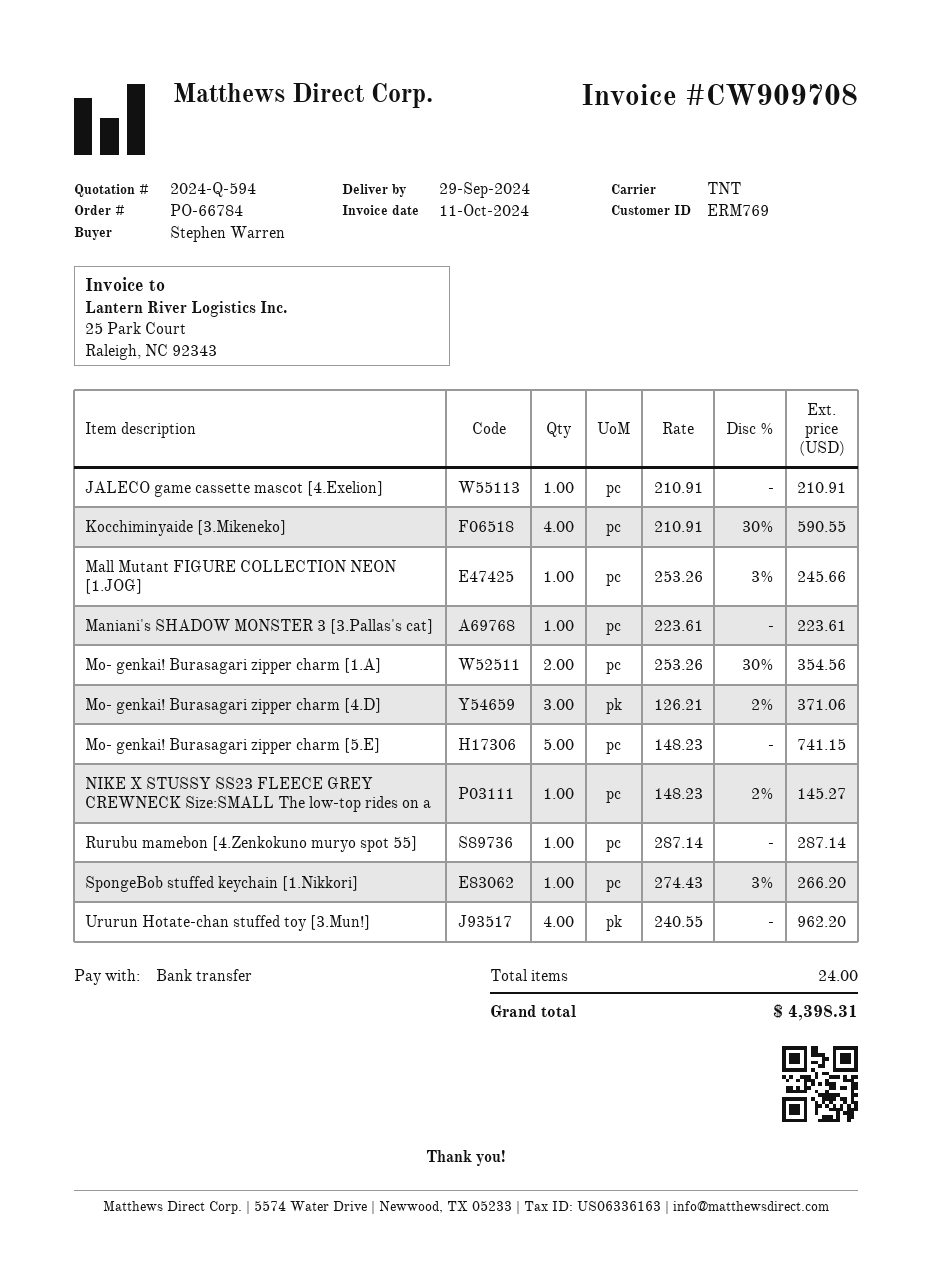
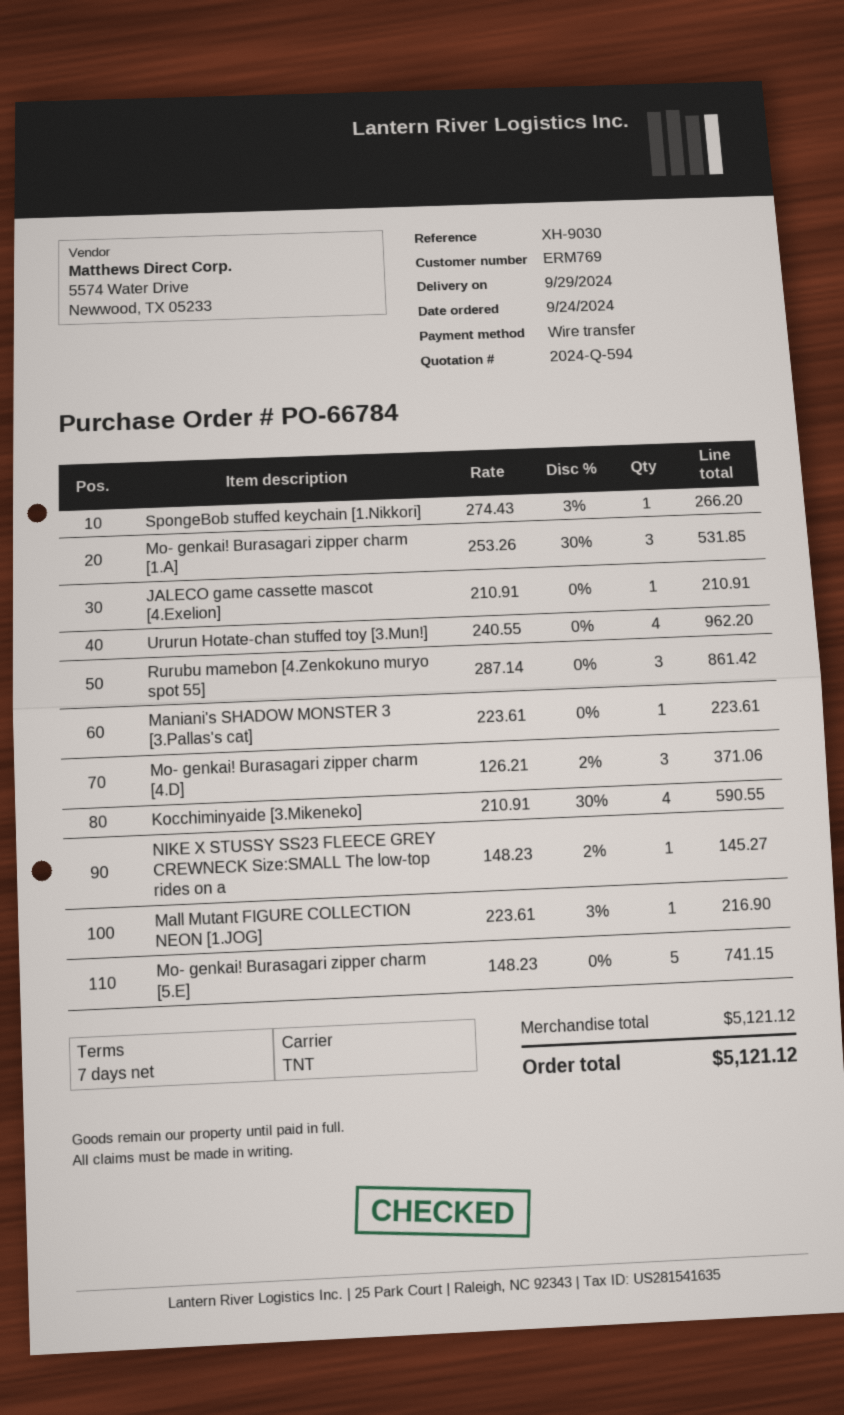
Mall Mutant FIGURE COLLECTION NEON [1.JOG]: 1 x 253.26 - 3% = 245.66 -> 1 x 223.61 - 3% = 216.90
Mo- genkai! Burasagari zipper charm [1.A]: 2 x 253.26 - 30% = 354.56 -> 3 x 253.26 - 30% = 531.85
Rurubu mamebon [4.Zenkokuno muryo spot 55]: 1 x 287.14 = 287.14 -> 3 x 287.14 = 861.42
total: 4398.31 -> 5121.12

